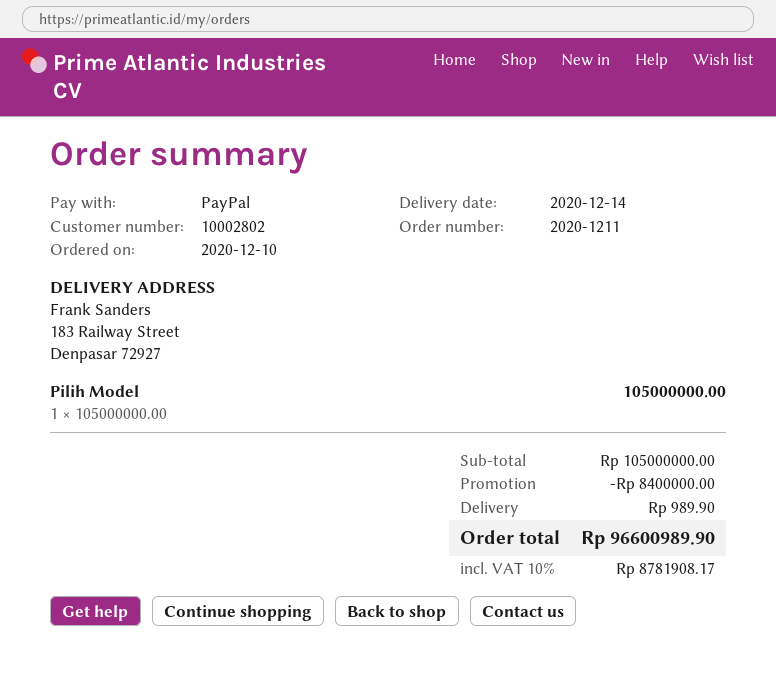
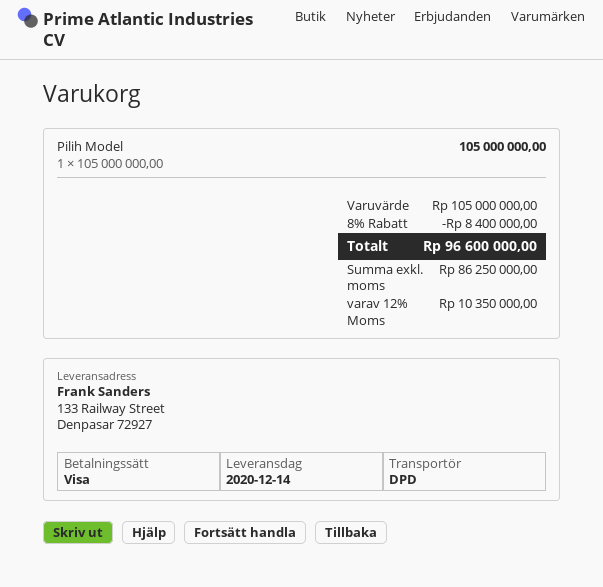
payment method: PayPal -> Visa
ship to: 183 Railway Street, Denpasar 72927 -> 133 Railway Street, Denpasar 72927
shipping: 989.90 -> none
tax: 10% = 8781908.17 -> 12% = 10350000.00
total: 96600989.90 -> 96600000.00

